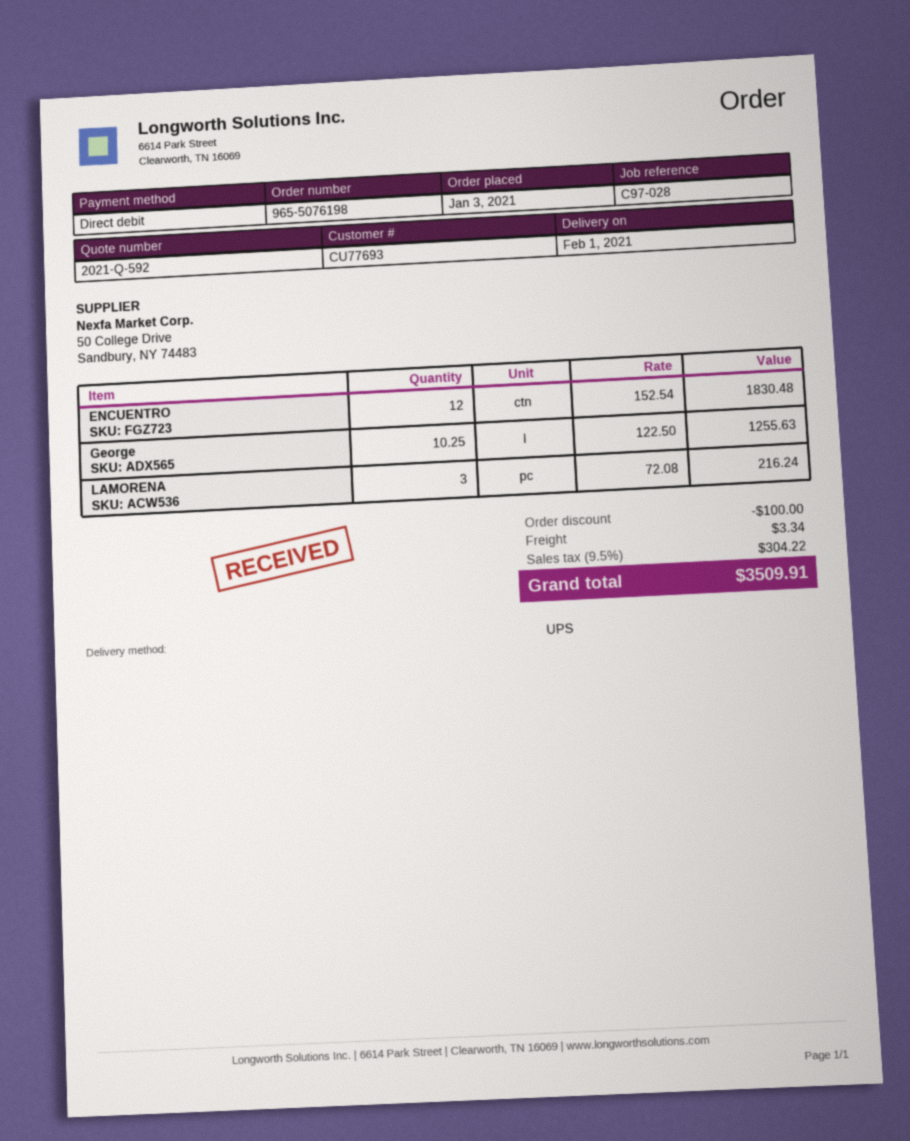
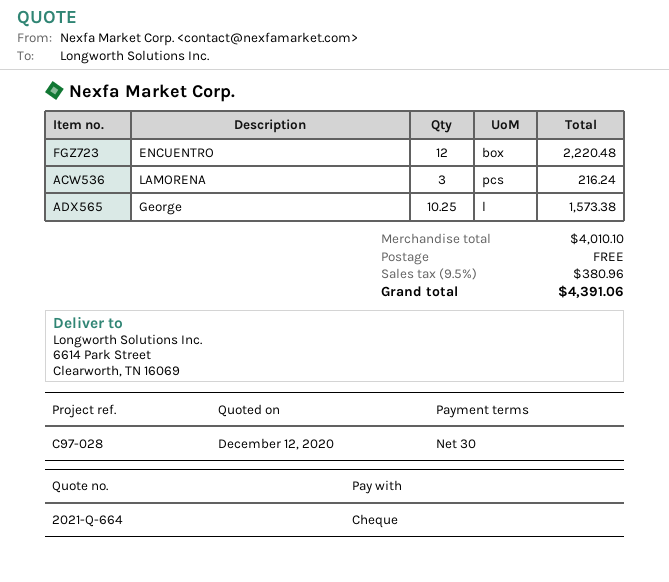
quote number: 2021-Q-592 -> 2021-Q-664
payment method: direct debit -> cheque
ENCUENTRO: 12 for 1830.48 -> 12 for 2220.48
George: 10.25 for 1255.63 -> 10.25 for 1573.38
discount: 100.00 -> none
shipping: 3.34 -> 0.00
tax: 9.5% = 304.22 -> 9.5% = 380.96
total: 3509.91 -> 4391.06

